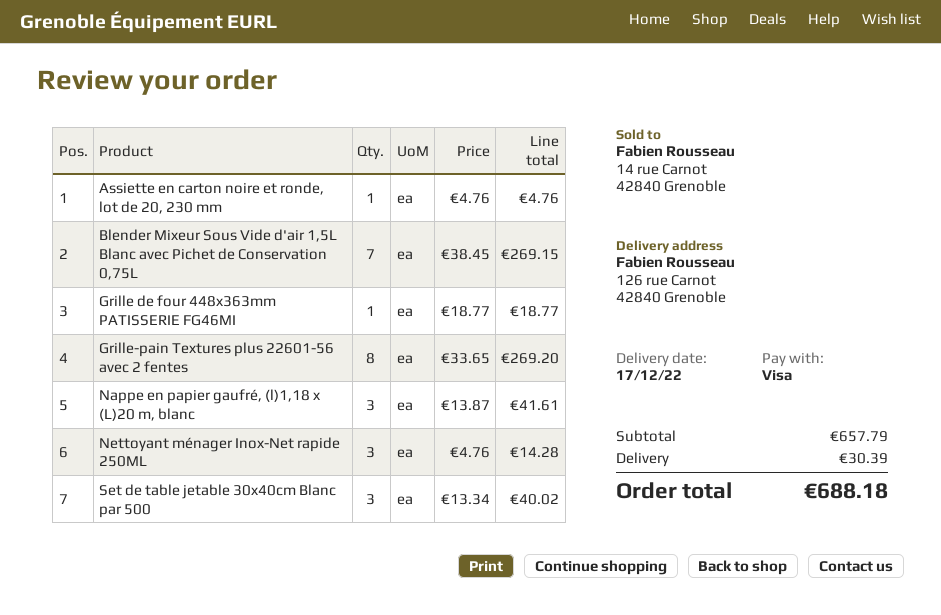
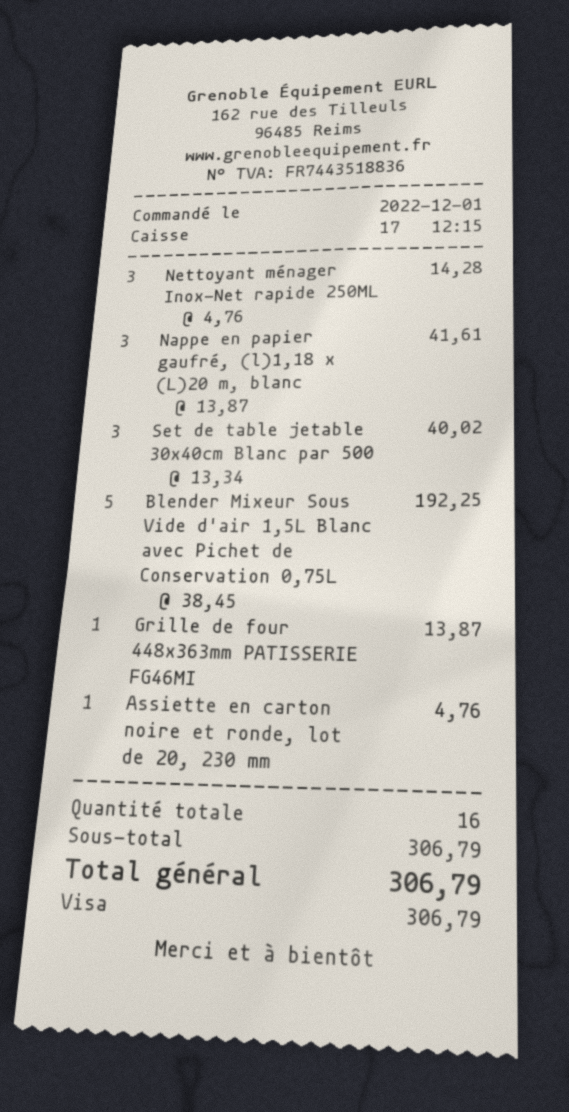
Blender Mixeur Sous Vide d'air 1,5L Blanc avec Pichet de Conservation 0,75L: 7 x 38.45 = 269.15 -> 5 x 38.45 = 192.25
Grille de four 448x363mm PATISSERIE FG46MI: 1 x 18.77 = 18.77 -> 1 x 13.87 = 13.87
Grille-pain Textures plus 22601-56 avec 2 fentes: 8 x 33.65 = 269.20 -> none
subtotal: 657.79 -> 306.79
shipping: 30.39 -> none
total: 688.18 -> 306.79

